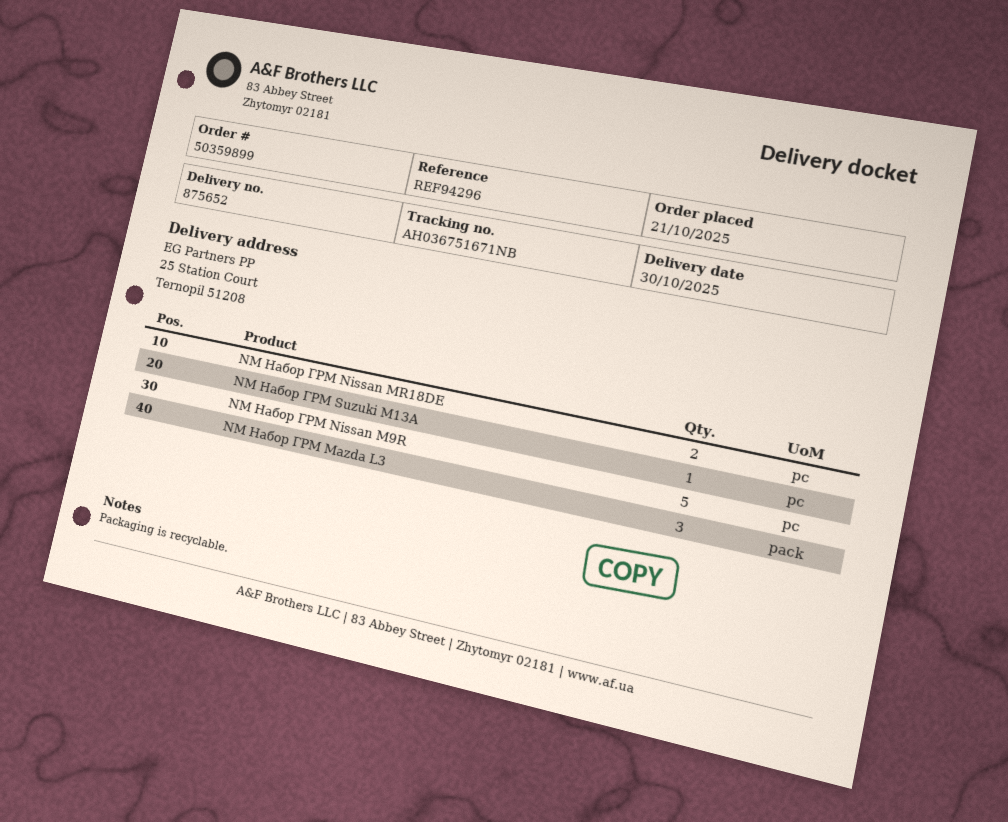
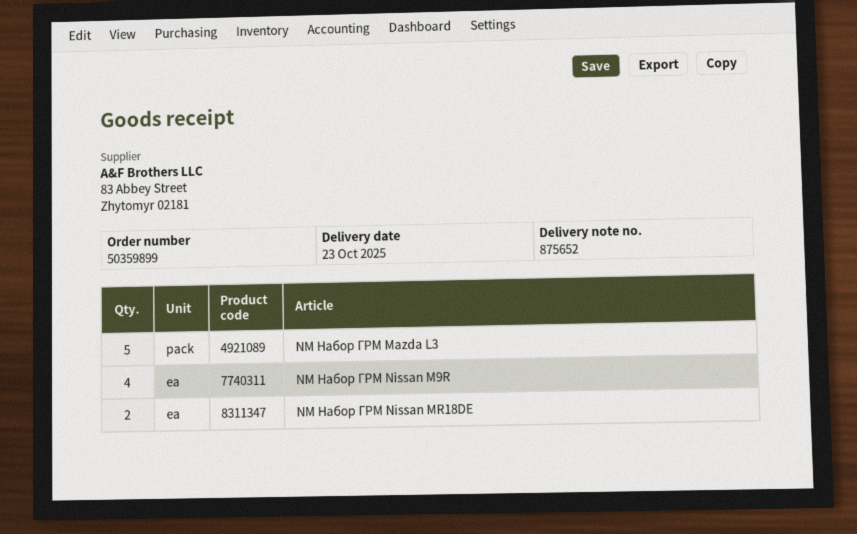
delivery date: 2025-10-30 -> 2025-10-23
NM Набор ГРМ Suzuki M13A: 1 -> none
NM Набор ГРМ Nissan M9R: 5 -> 4
NM Набор ГРМ Mazda L3: 3 -> 5

